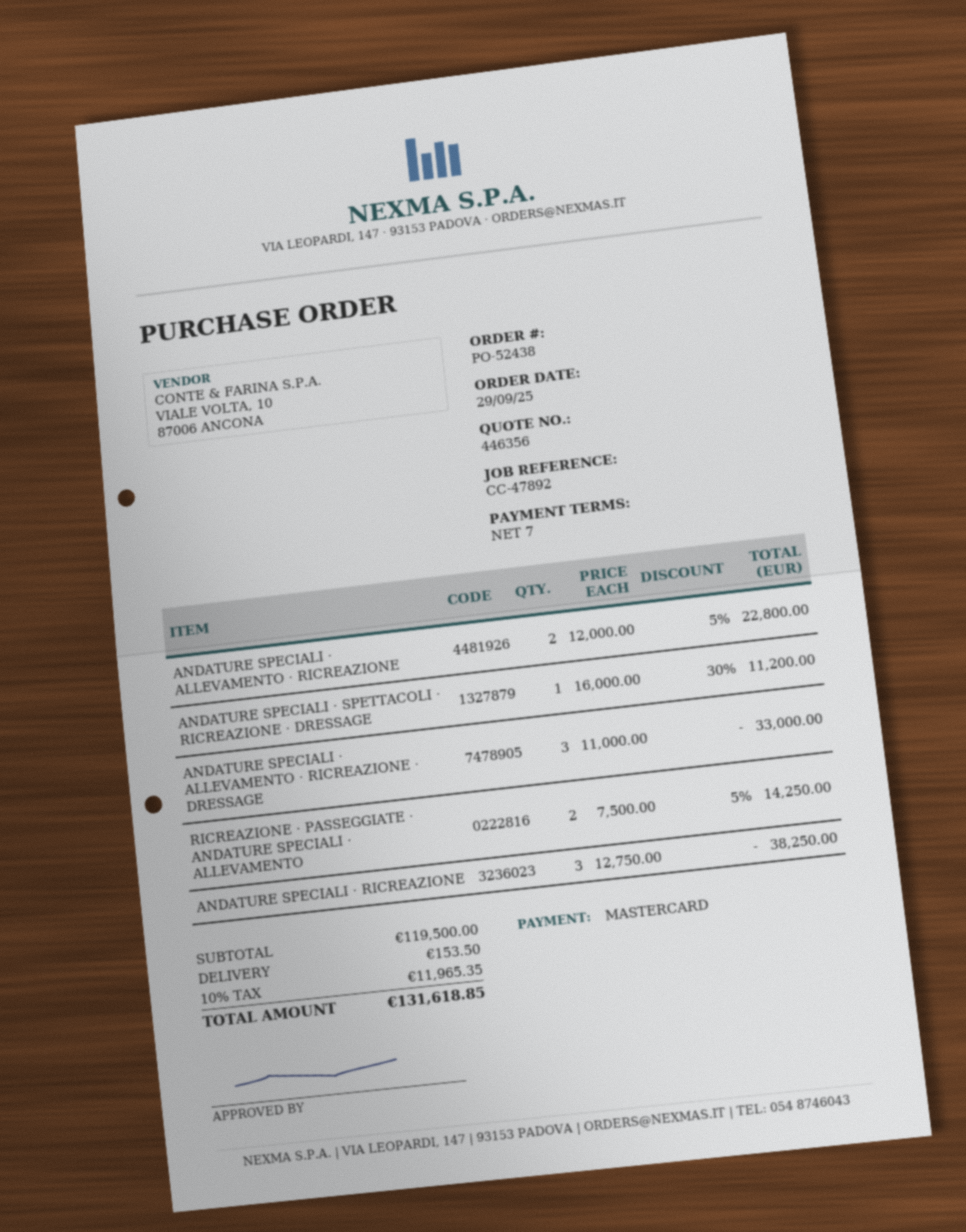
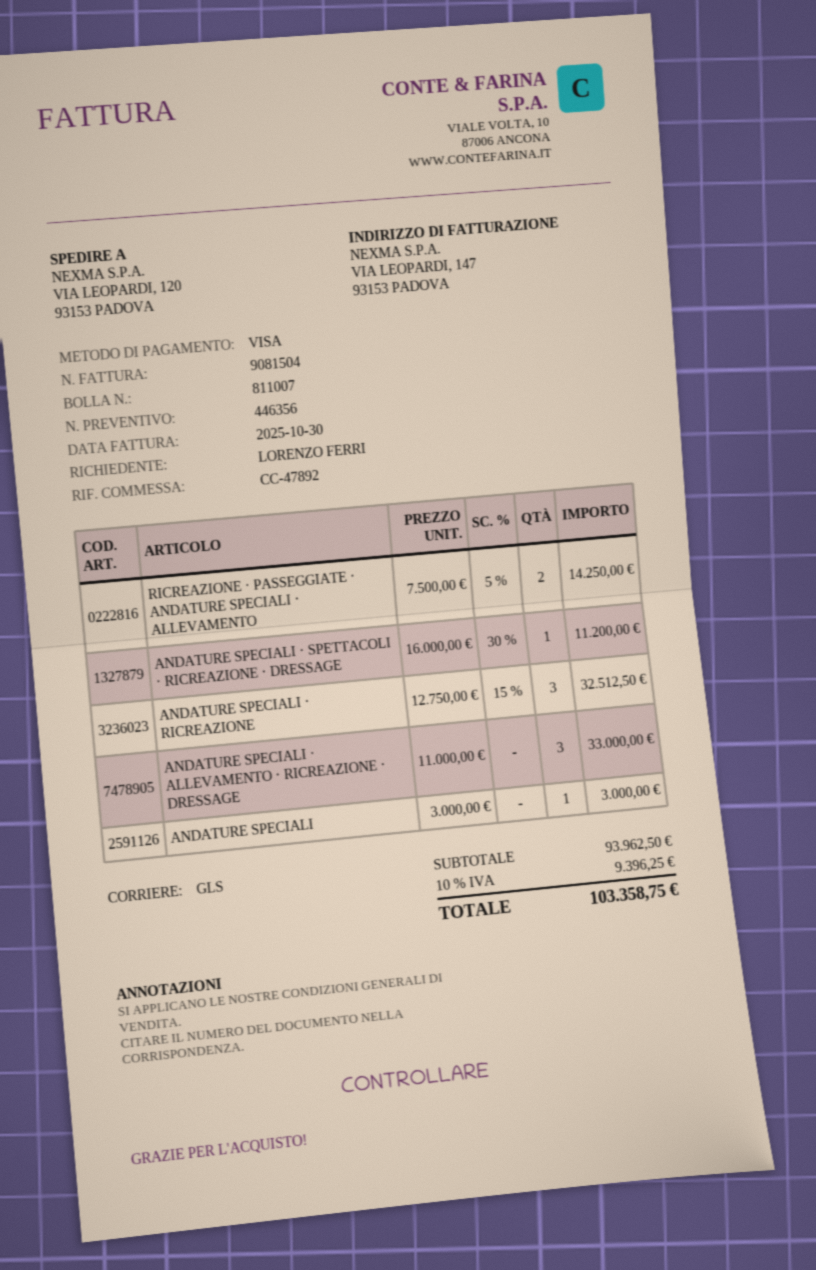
payment method: Mastercard -> Visa
ANDATURE SPECIALI · ALLEVAMENTO · RICREAZIONE: 2 x 12000.00 - 5% = 22800.00 -> none
ANDATURE SPECIALI · RICREAZIONE: 3 x 12750.00 = 38250.00 -> 3 x 12750.00 - 15% = 32512.50
ANDATURE SPECIALI: none -> 1 x 3000.00 = 3000.00
subtotal: 119500.00 -> 93962.50
shipping: 153.50 -> none
tax: 10% = 11965.35 -> 10% = 9396.25
total: 131618.85 -> 103358.75

